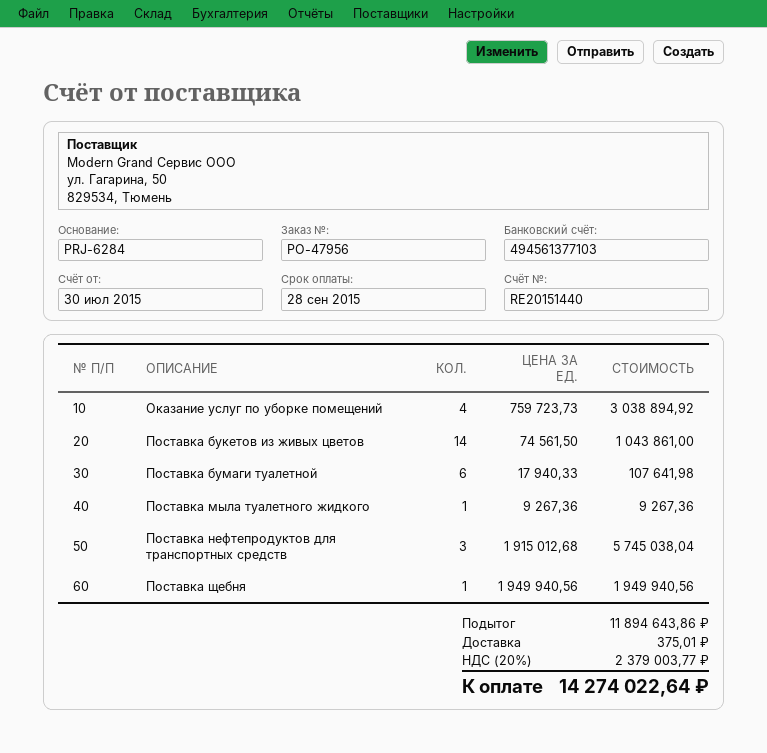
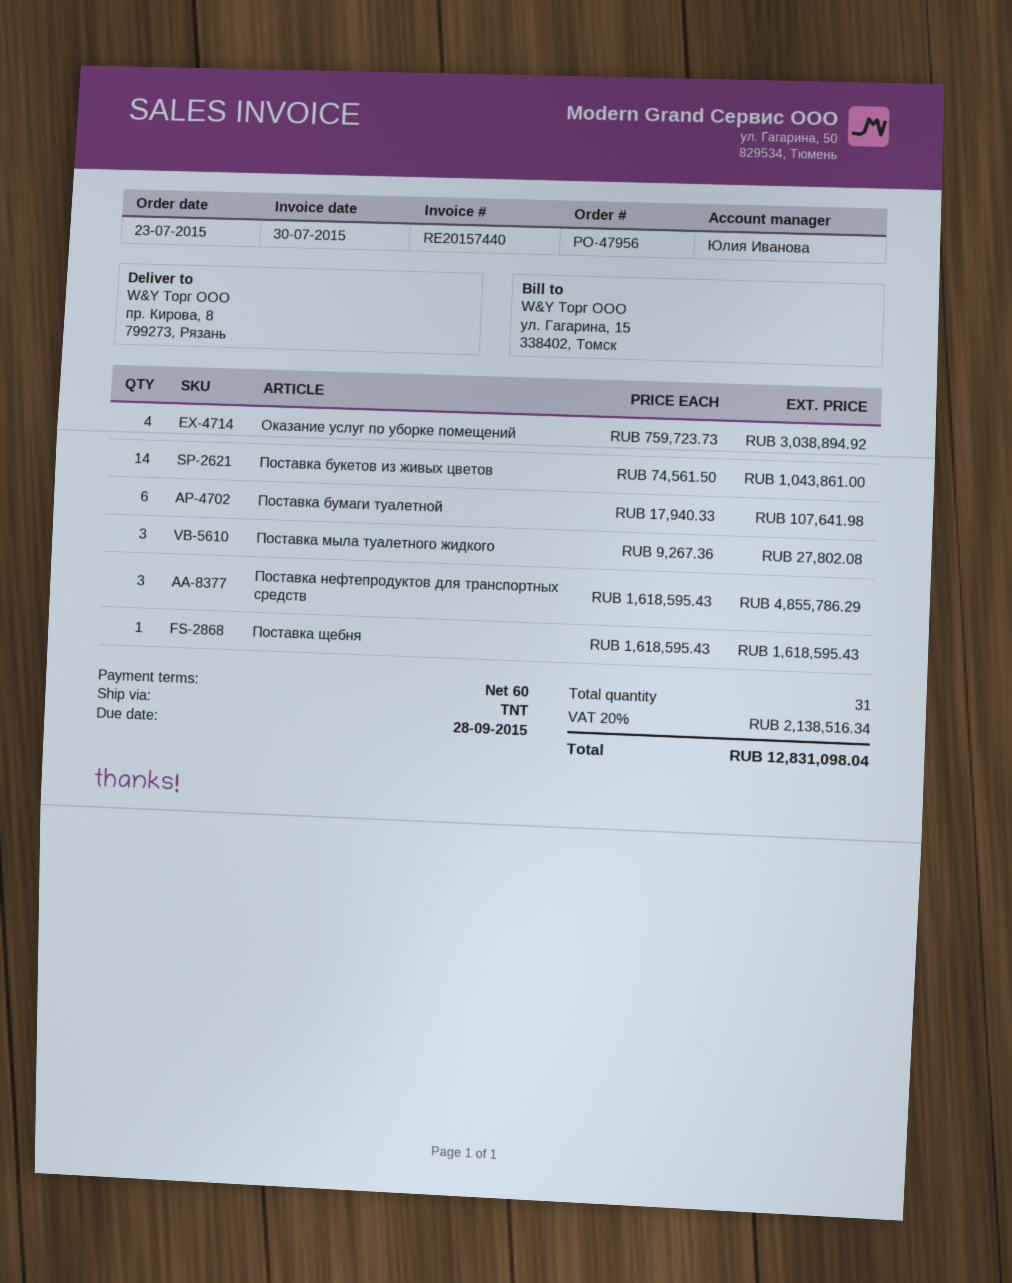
invoice number: RE20151440 -> RE20157440
Поставка мыла туалетного жидкого: 1 x 9267.36 = 9267.36 -> 3 x 9267.36 = 27802.08
Поставка нефтепродуктов для транспортных средств: 3 x 1915012.68 = 5745038.04 -> 3 x 1618595.43 = 4855786.29
Поставка щебня: 1 x 1949940.56 = 1949940.56 -> 1 x 1618595.43 = 1618595.43
shipping: 375.01 -> none
tax: 20% = 2379003.77 -> 20% = 2138516.34
total: 14274022.64 -> 12831098.04

